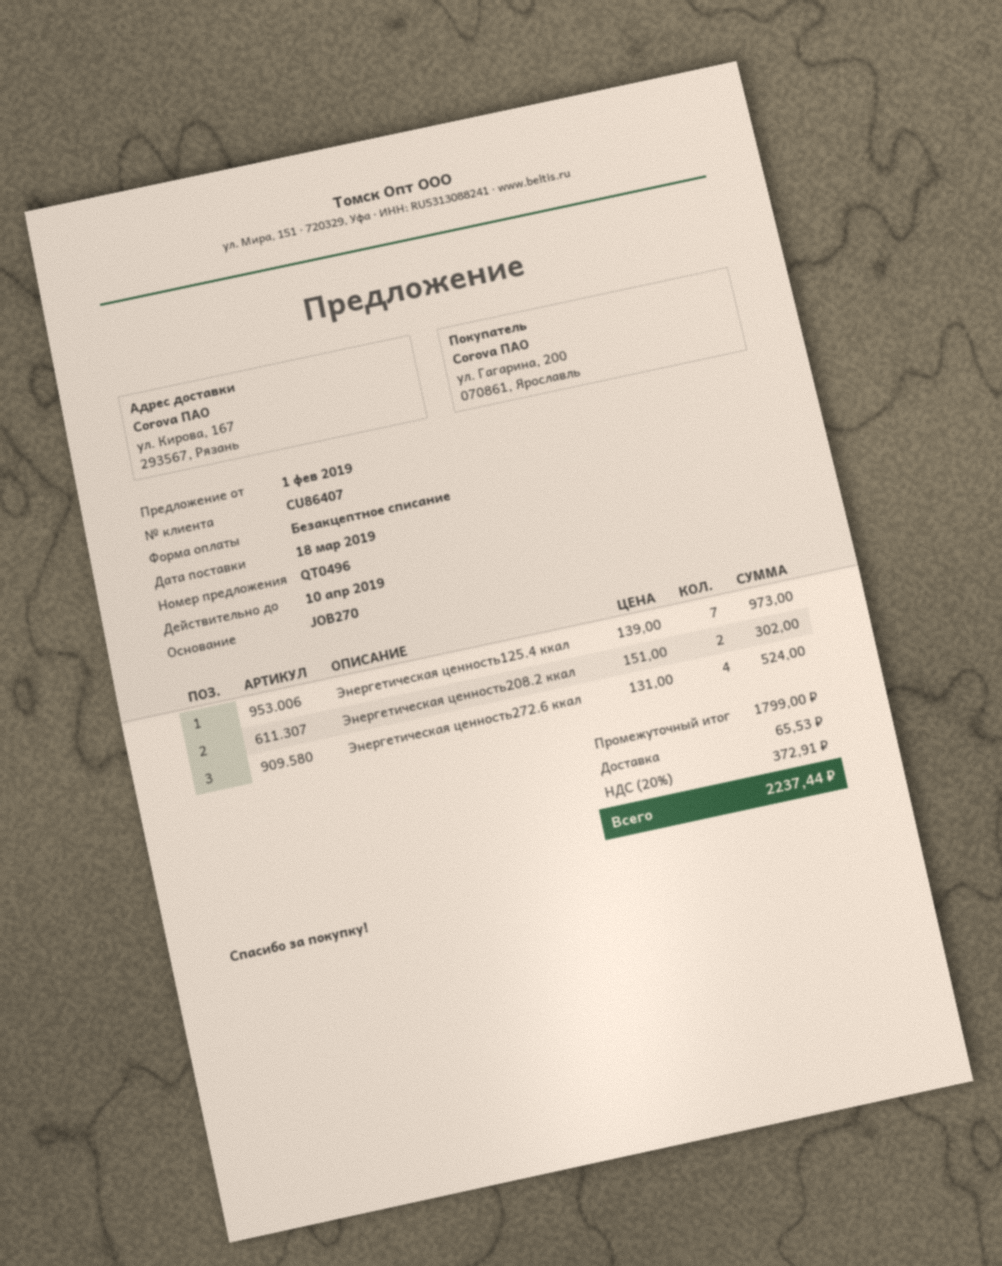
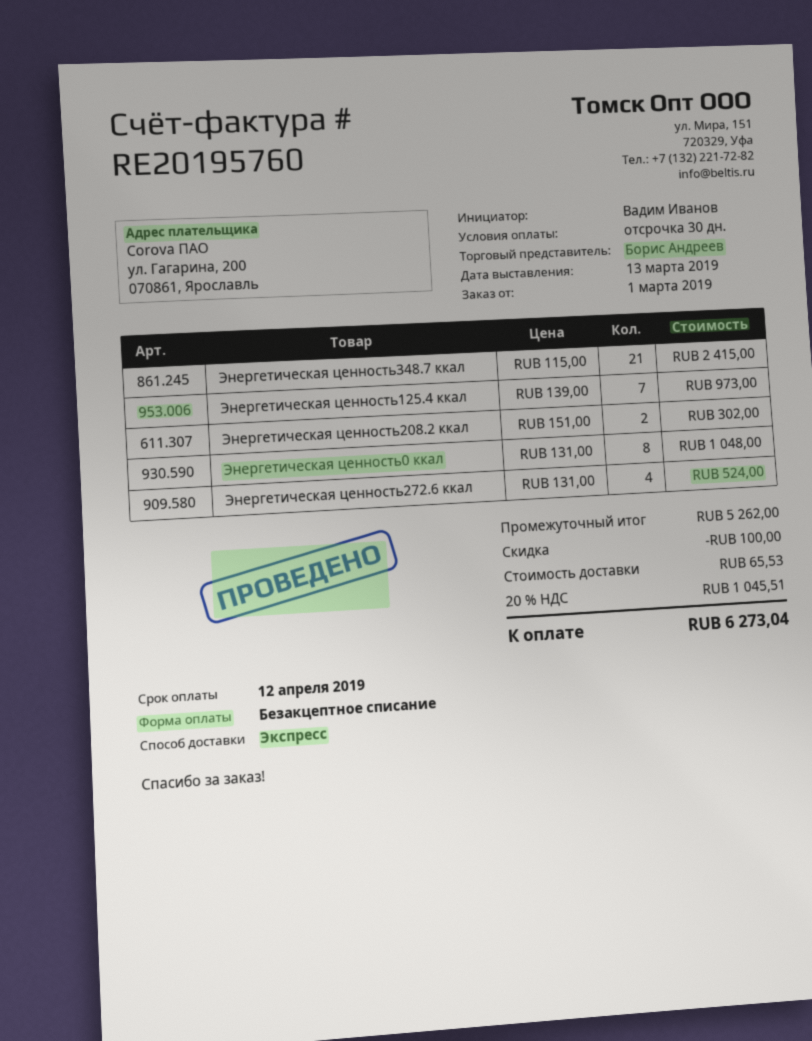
Энергетическая ценность348.7 ккал: none -> 21 x 115.00 = 2415.00
Энергетическая ценность0 ккал: none -> 8 x 131.00 = 1048.00
subtotal: 1799.00 -> 5262.00
discount: none -> 100.00
tax: 20% = 372.91 -> 20% = 1045.51
total: 2237.44 -> 6273.04

